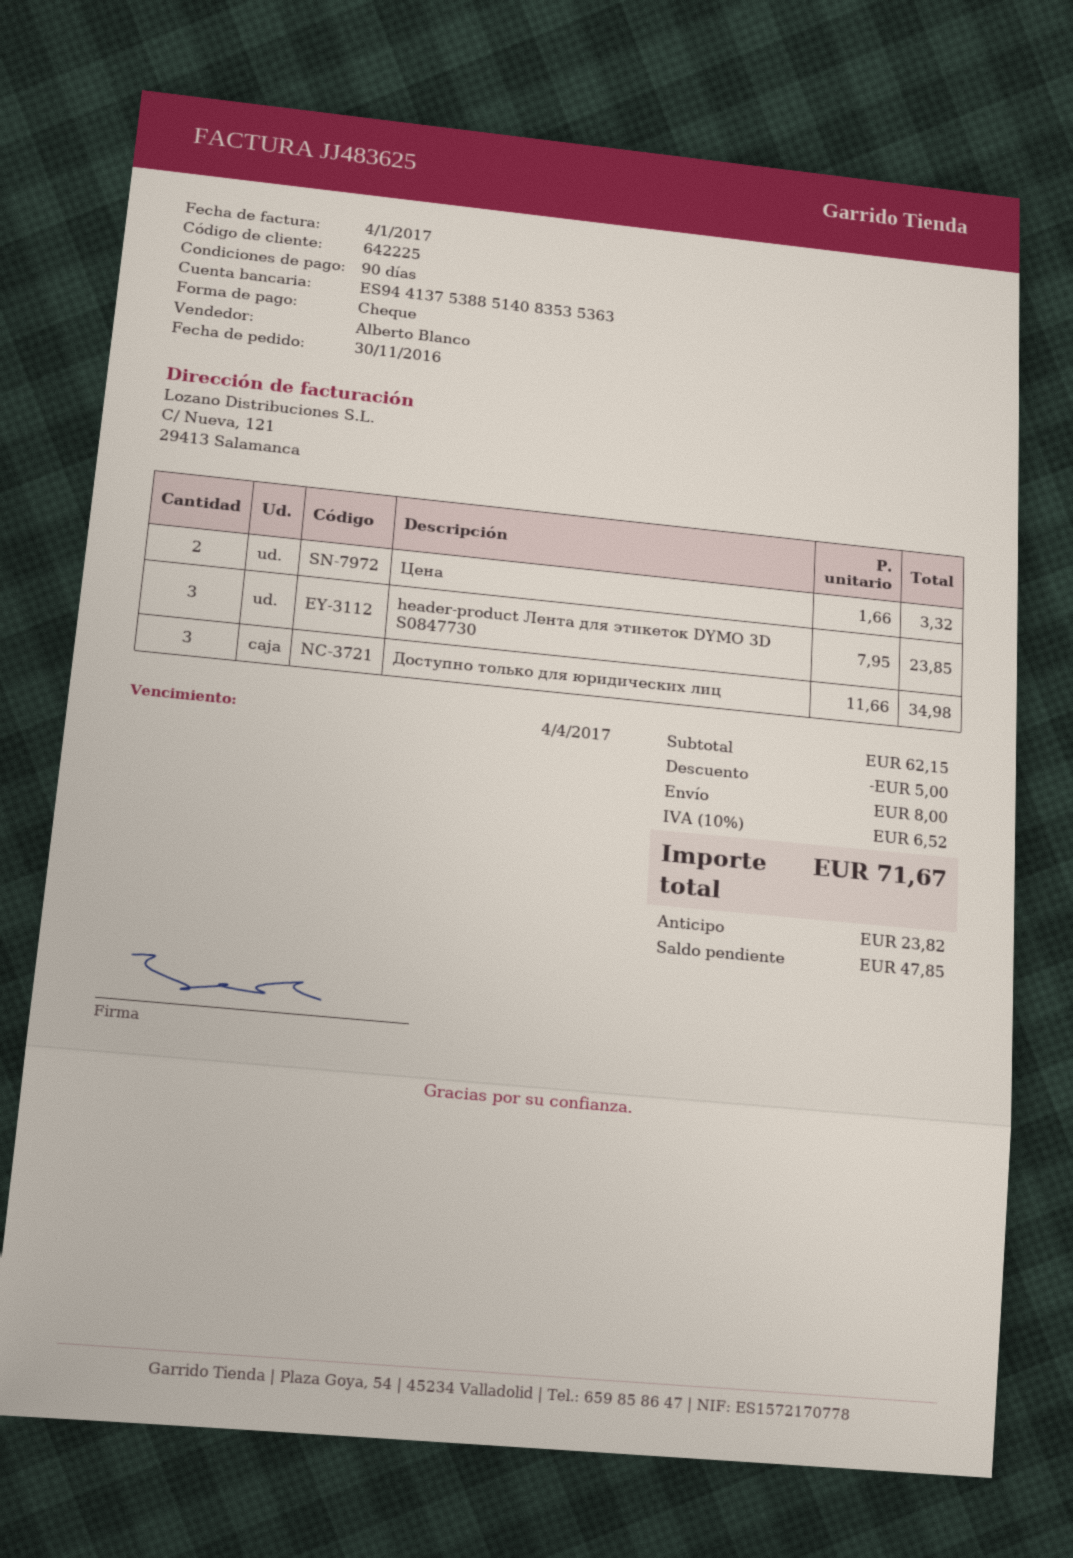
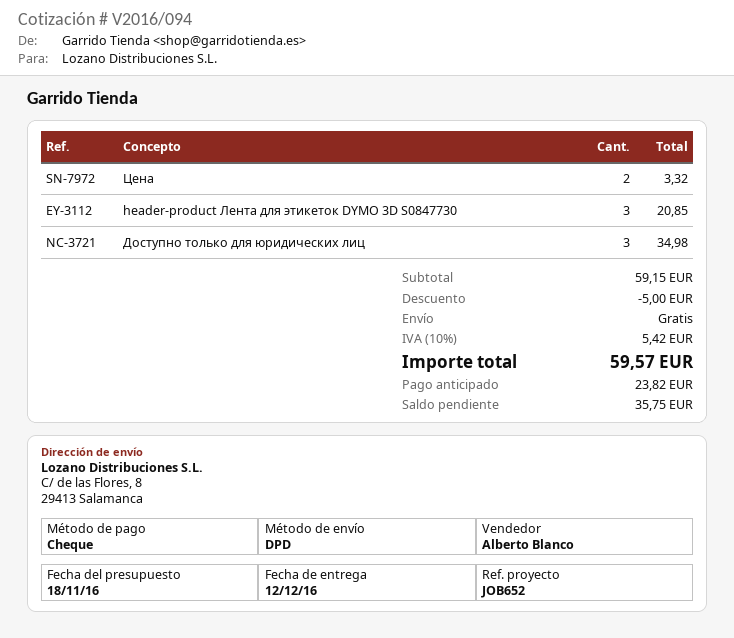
header-product Лента для этикеток DYMO 3D S0847730: 3 for 23.85 -> 3 for 20.85
subtotal: 62.15 -> 59.15
shipping: 8.00 -> 0.00
tax: 10% = 6.52 -> 10% = 5.42
total: 71.67 -> 59.57
balance: 47.85 -> 35.75

